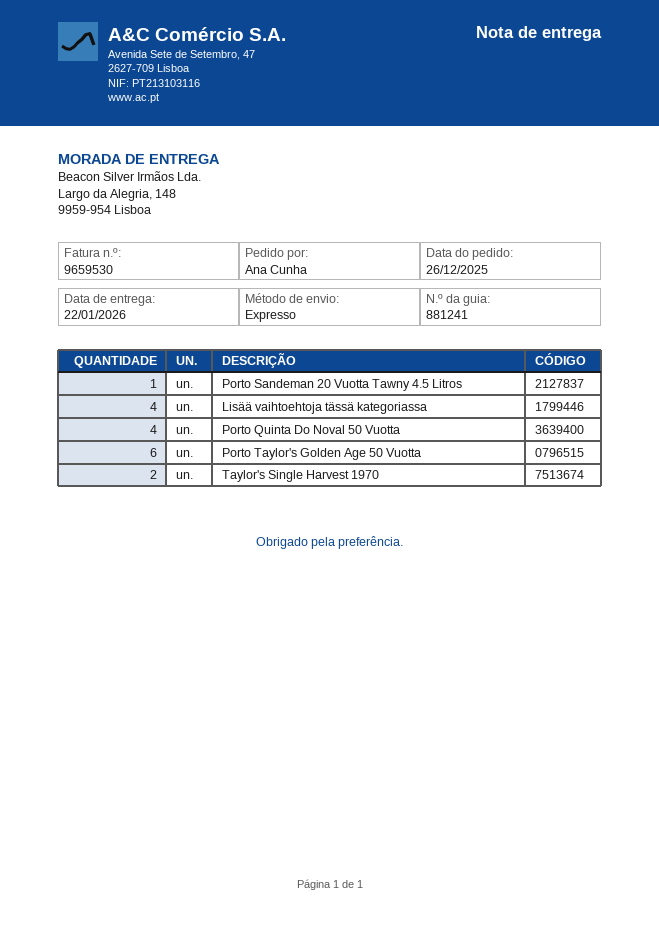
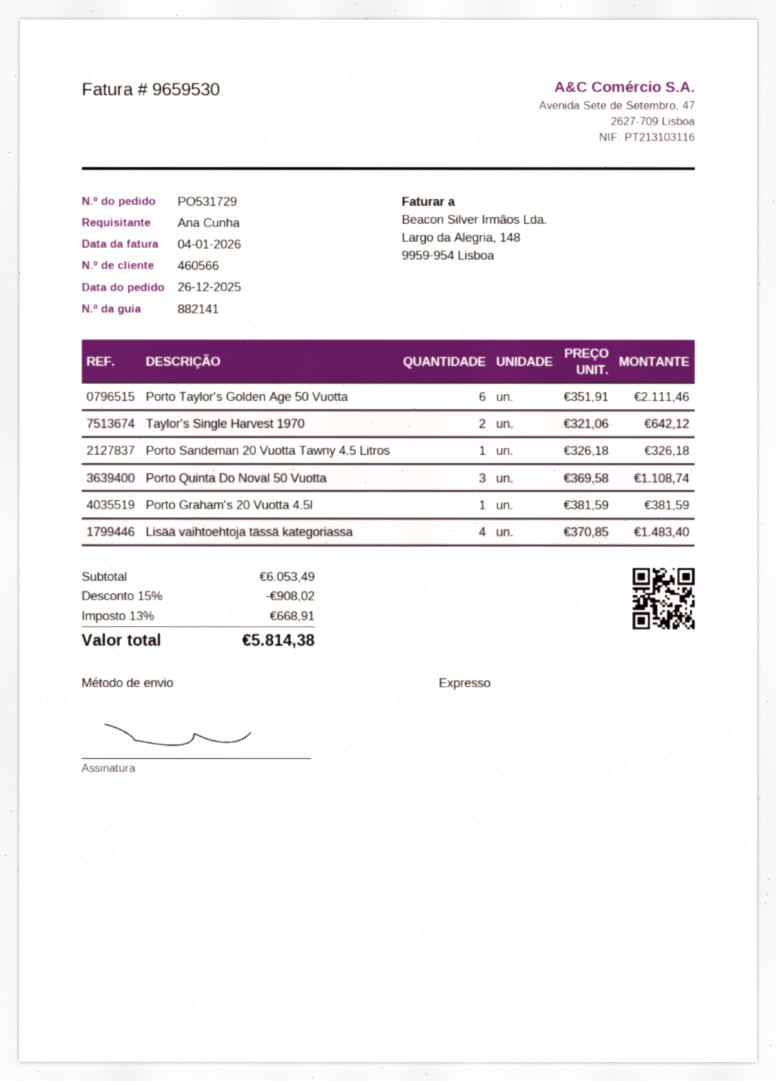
delivery note number: 881241 -> 882141
Porto Quinta Do Noval 50 Vuotta: 4 -> 3
Porto Graham's 20 Vuotta 4.5l: none -> 1

